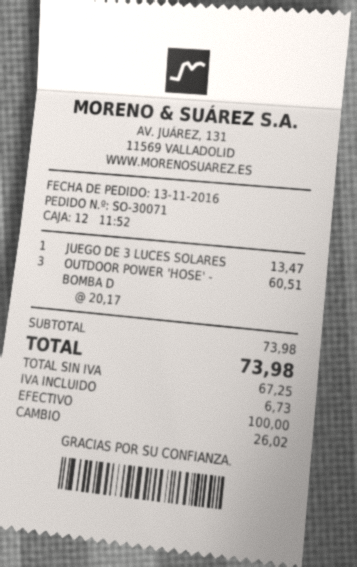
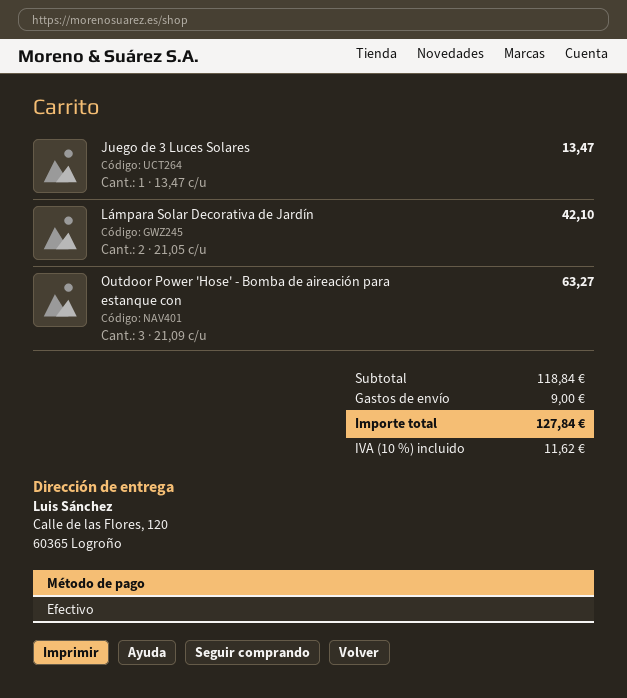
OUTDOOR POWER 'HOSE' - BOMBA D: 3 x 20.17 = 60.51 -> 3 x 21.09 = 63.27
Lámpara Solar Decorativa de Jardín: none -> 2 x 21.05 = 42.10
subtotal: 73.98 -> 118.84
shipping: none -> 9.00
tax: 6.73 -> 11.62
total: 73.98 -> 127.84

